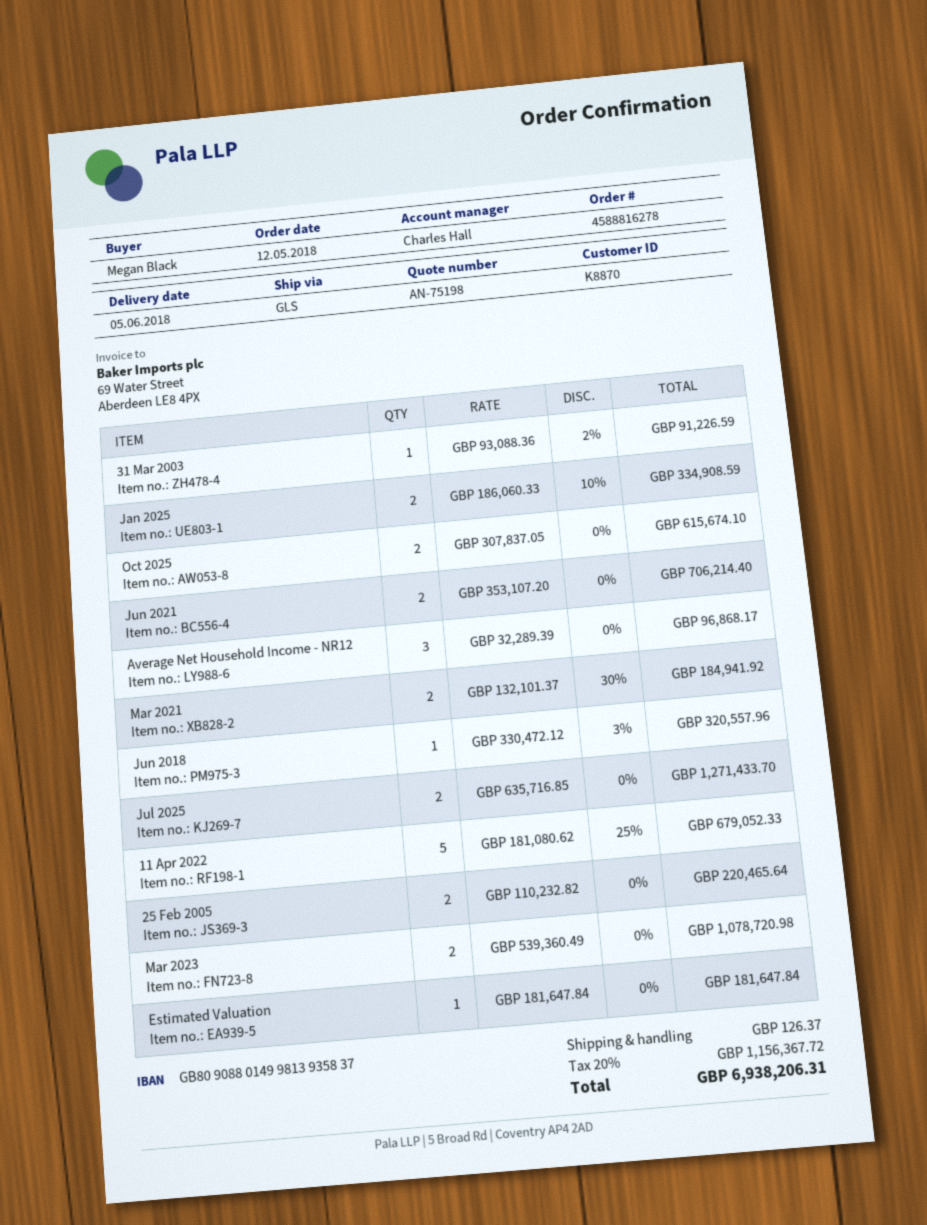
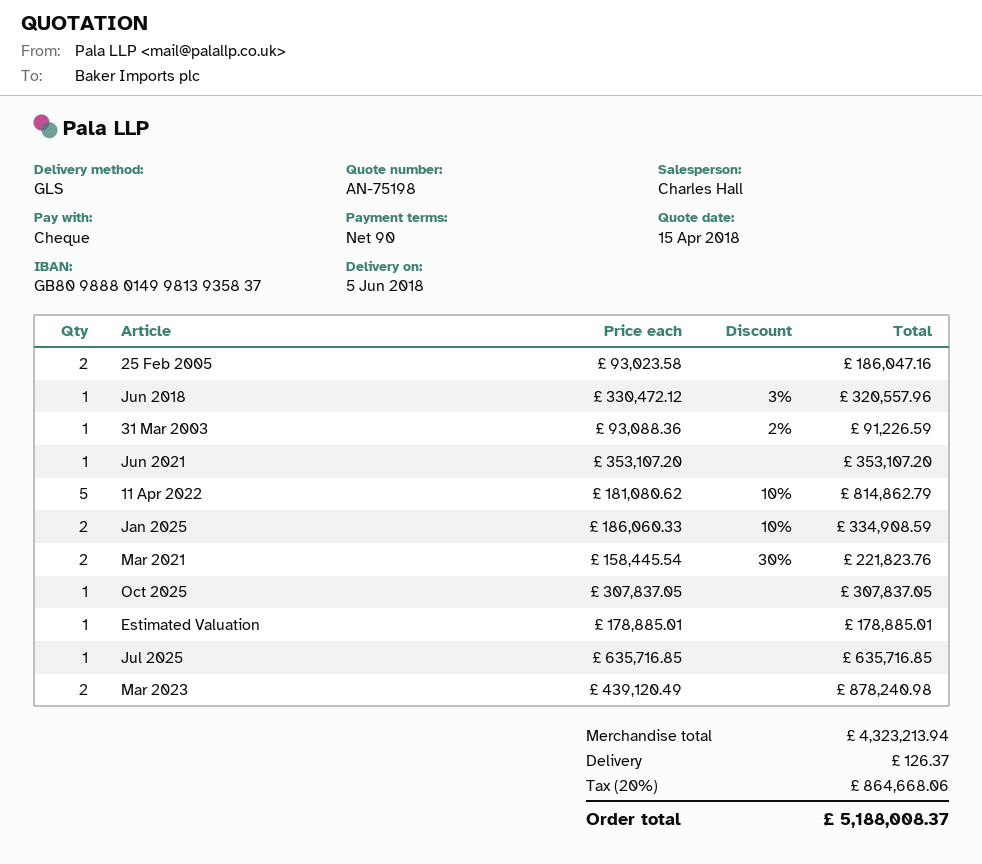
bank account: GB80908801499813935837 -> GB80988801499813935837
Oct 2025: 2 x 307837.05 = 615674.10 -> 1 x 307837.05 = 307837.05
Jun 2021: 2 x 353107.20 = 706214.40 -> 1 x 353107.20 = 353107.20
Average Net Household Income - NR12: 3 x 32289.39 = 96868.17 -> none
Mar 2021: 2 x 132101.37 - 30% = 184941.92 -> 2 x 158445.54 - 30% = 221823.76
Jul 2025: 2 x 635716.85 = 1271433.70 -> 1 x 635716.85 = 635716.85
11 Apr 2022: 5 x 181080.62 - 25% = 679052.33 -> 5 x 181080.62 - 10% = 814862.79
25 Feb 2005: 2 x 110232.82 = 220465.64 -> 2 x 93023.58 = 186047.16
Mar 2023: 2 x 539360.49 = 1078720.98 -> 2 x 439120.49 = 878240.98
Estimated Valuation: 1 x 181647.84 = 181647.84 -> 1 x 178885.01 = 178885.01
tax: 20% = 1156367.72 -> 20% = 864668.06
total: 6938206.31 -> 5188008.37

